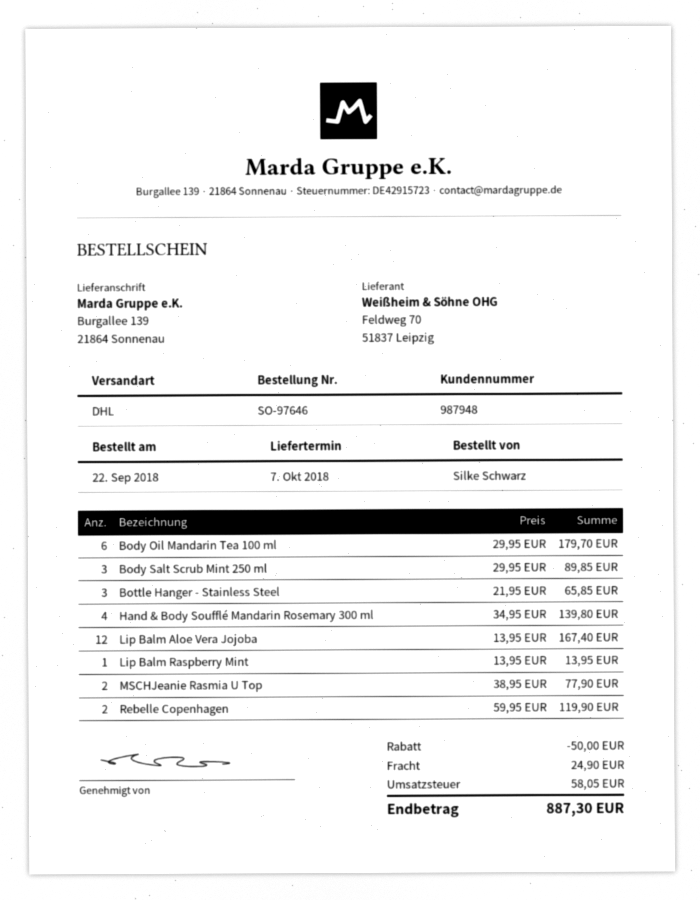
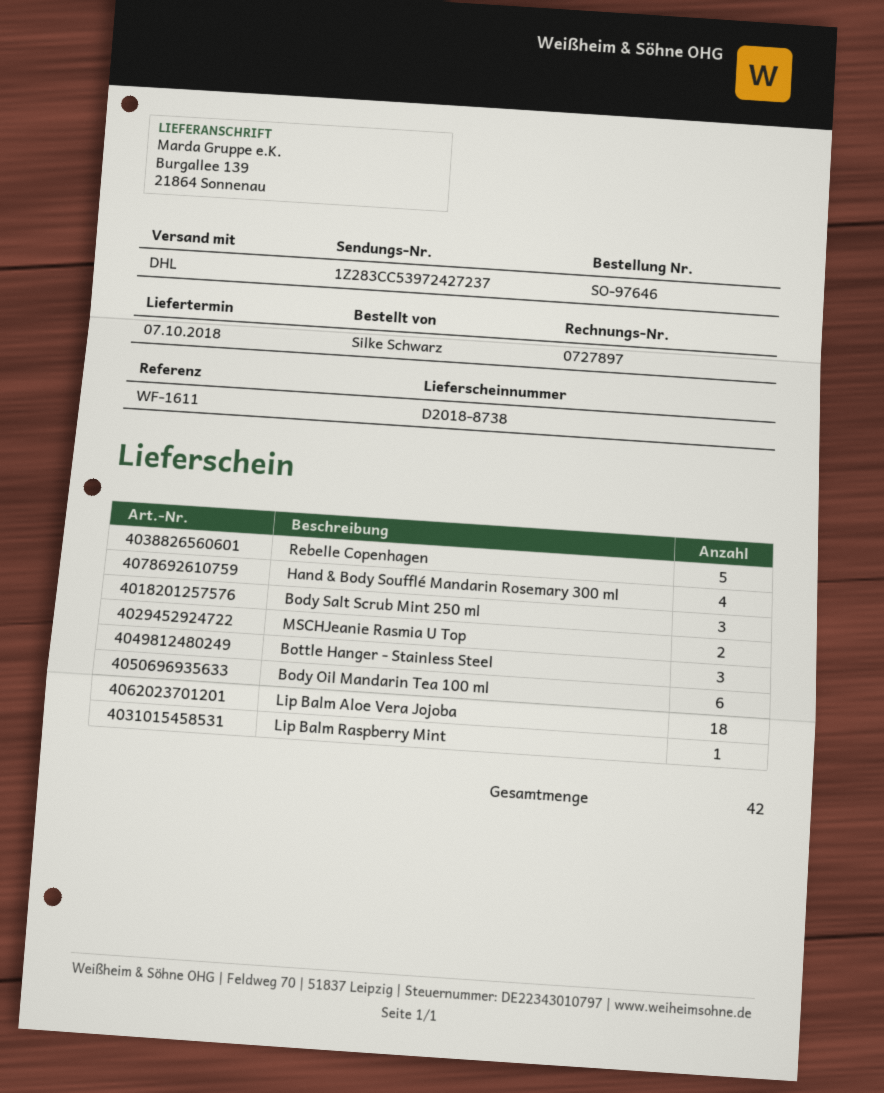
Lip Balm Aloe Vera Jojoba: 12 -> 18
Rebelle Copenhagen: 2 -> 5

